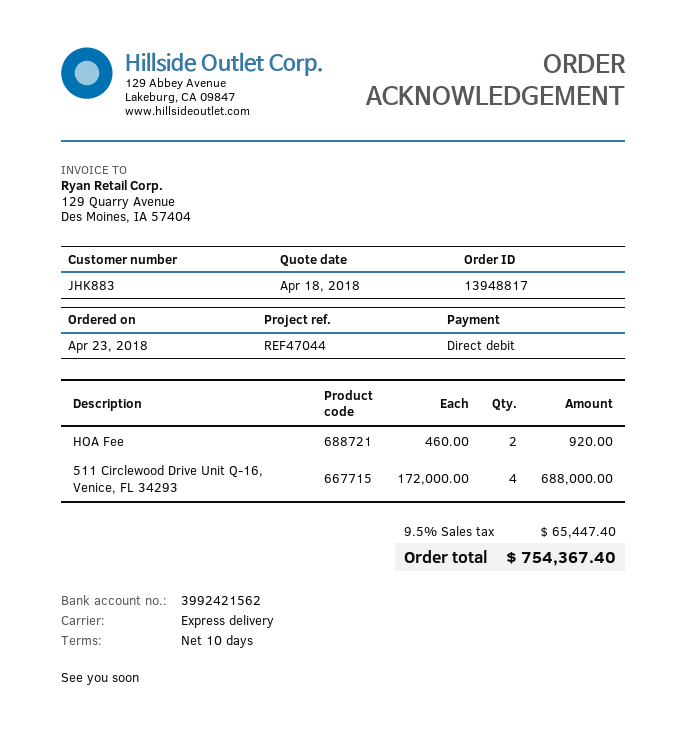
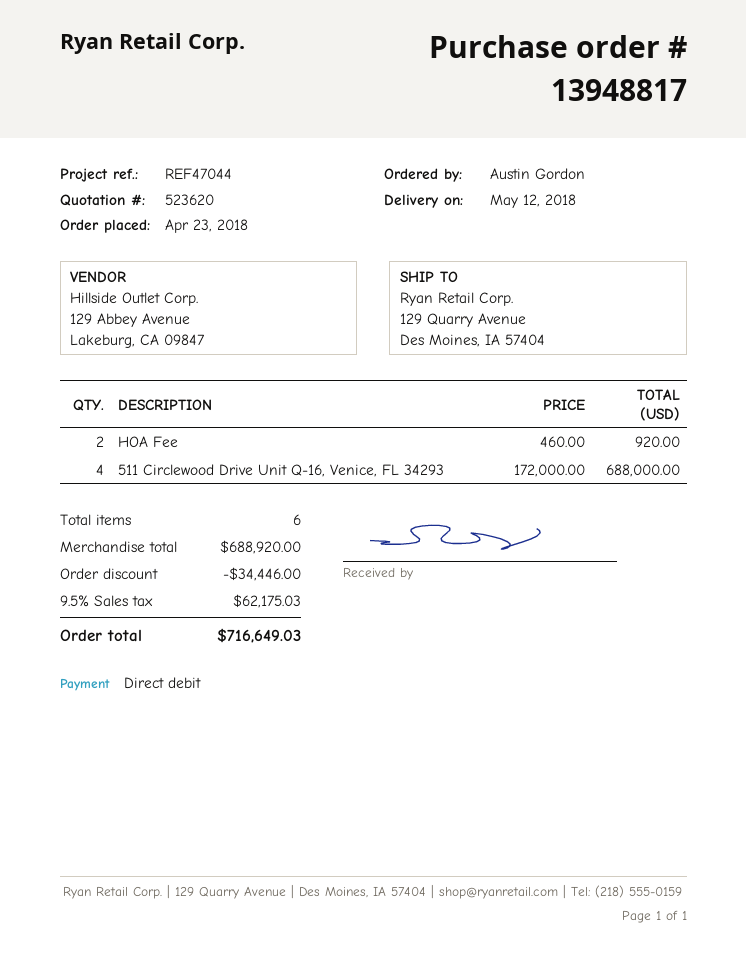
discount: none -> 34446.00
tax: 9.5% = 65447.40 -> 9.5% = 62175.03
total: 754367.40 -> 716649.03

